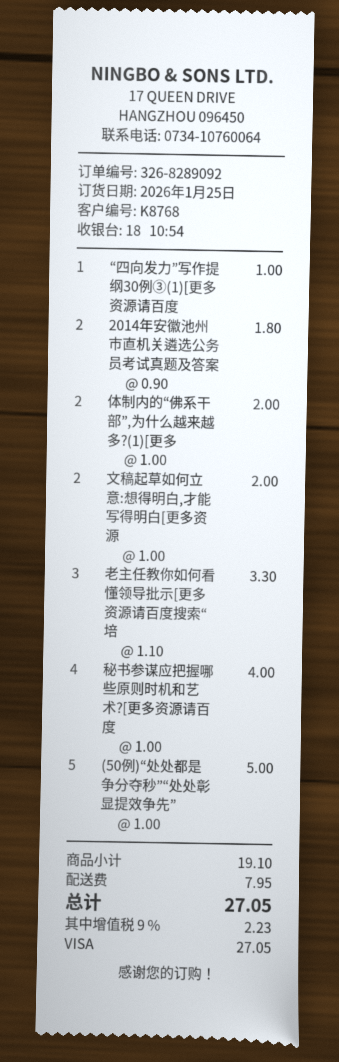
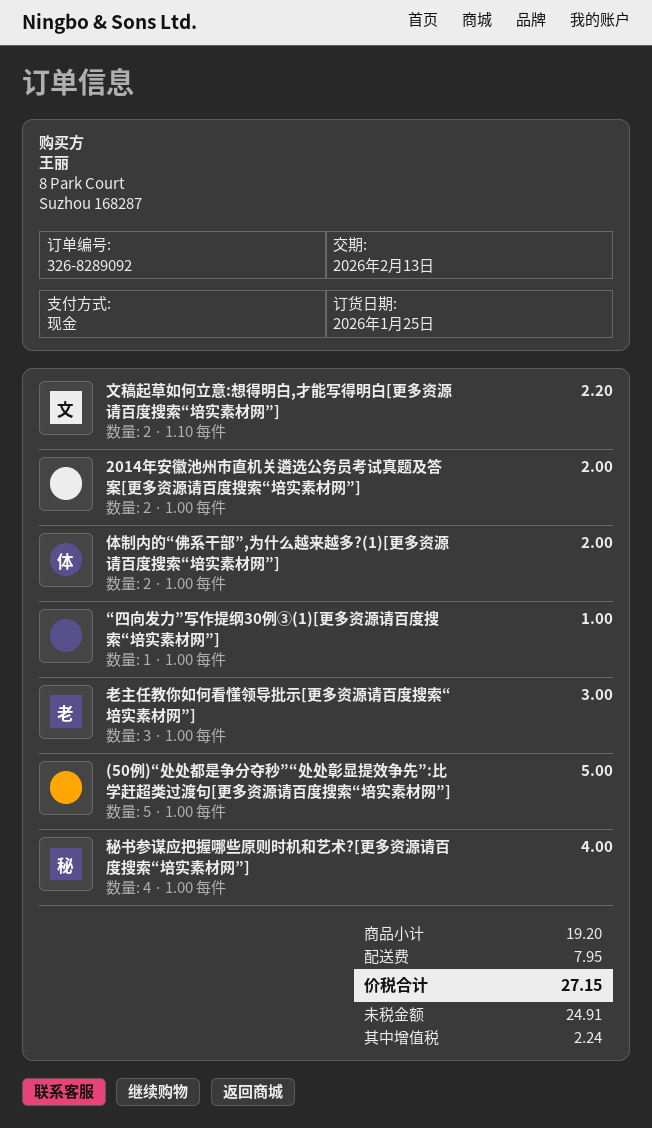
payment method: Visa -> cash
2014年安徽池州市直机关遴选公务员考试真题及答案: 2 x 0.90 = 1.80 -> 2 x 1.00 = 2.00
文稿起草如何立意:想得明白,才能写得明白[更多资源: 2 x 1.00 = 2.00 -> 2 x 1.10 = 2.20
老主任教你如何看懂领导批示[更多资源请百度搜索“培: 3 x 1.10 = 3.30 -> 3 x 1.00 = 3.00
subtotal: 19.10 -> 19.20
tax: 2.23 -> 2.24
total: 27.05 -> 27.15

